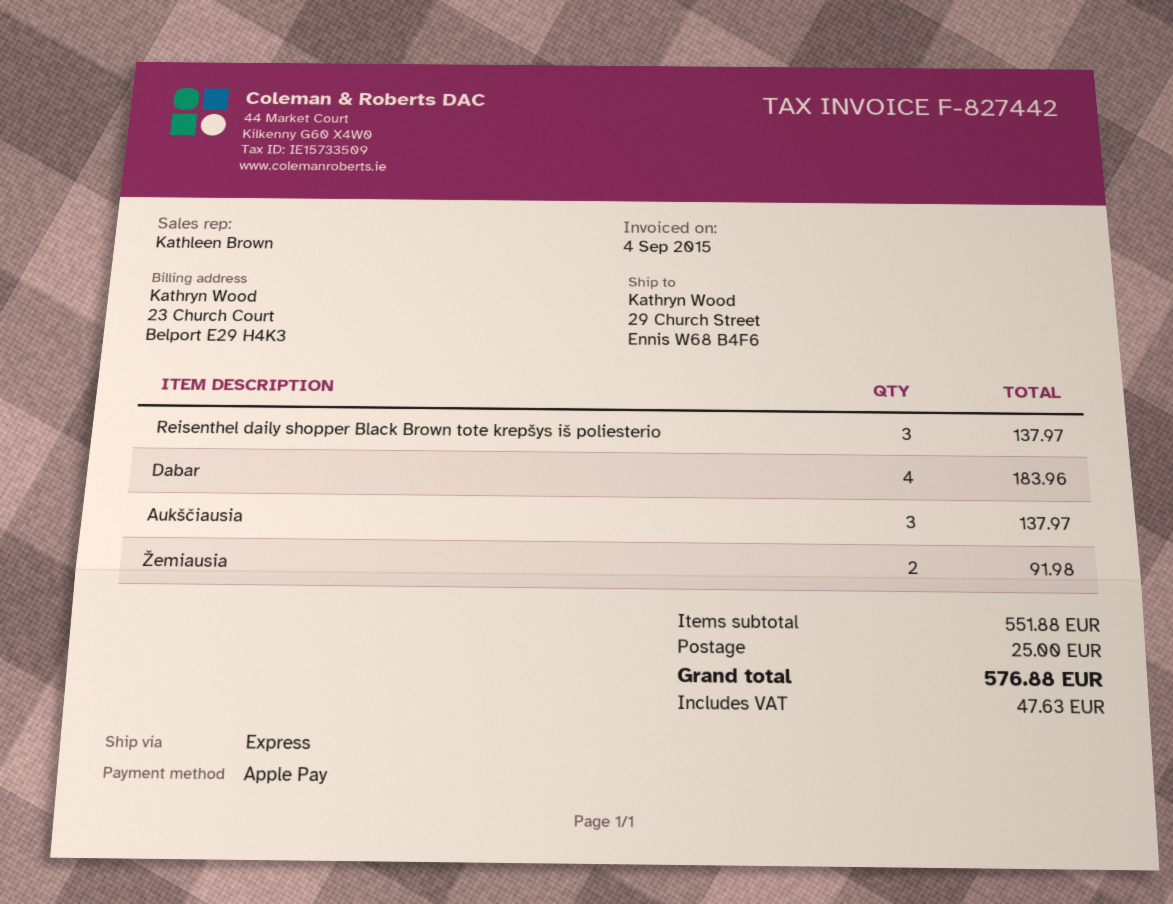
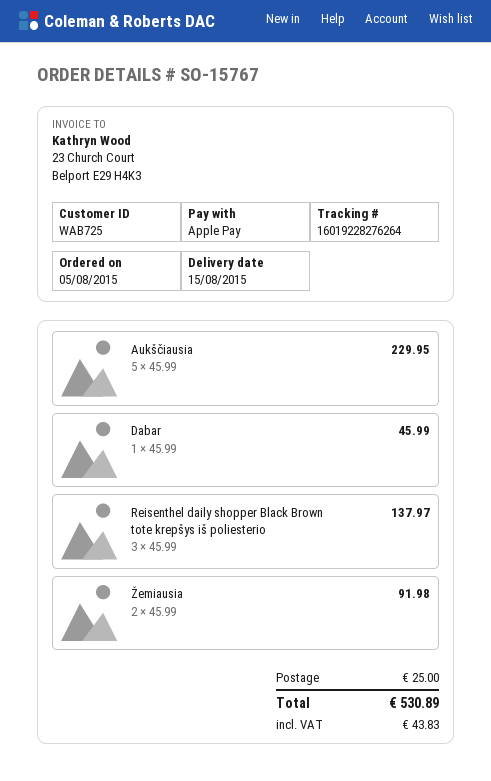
Dabar: 4 for 183.96 -> 1 for 45.99
Aukščiausia: 3 for 137.97 -> 5 for 229.95
tax: 47.63 -> 43.83
total: 576.88 -> 530.89

